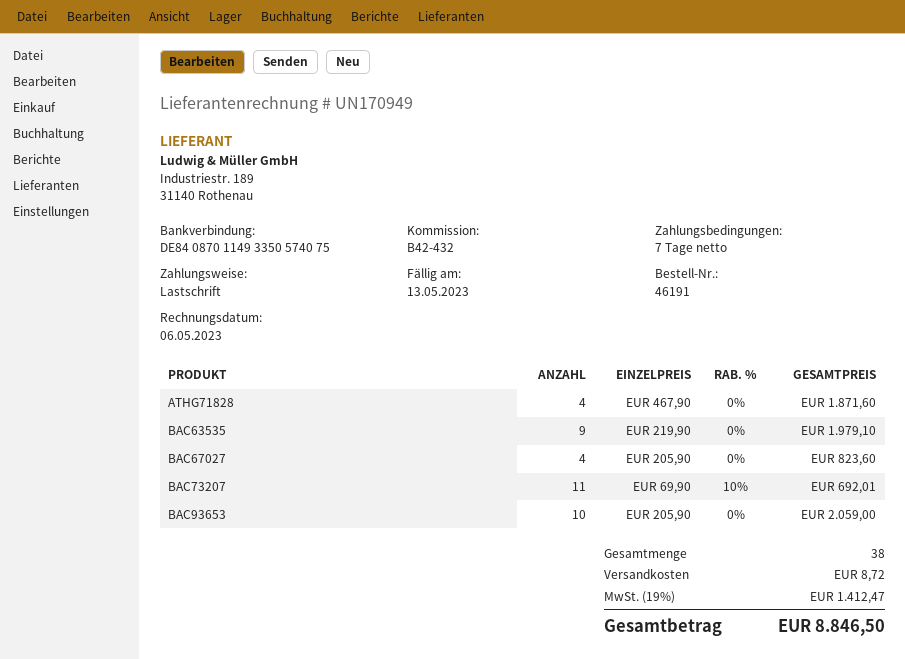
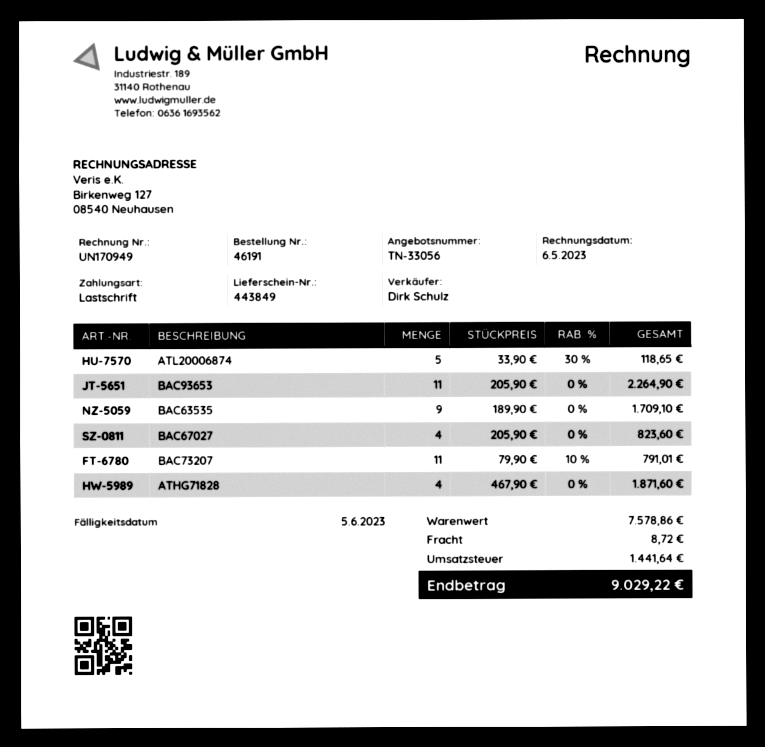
due date: 2023-05-13 -> 2023-06-05
BAC63535: 9 x 219.90 = 1979.10 -> 9 x 189.90 = 1709.10
BAC73207: 11 x 69.90 - 10% = 692.01 -> 11 x 79.90 - 10% = 791.01
BAC93653: 10 x 205.90 = 2059.00 -> 11 x 205.90 = 2264.90
ATL20006874: none -> 5 x 33.90 - 30% = 118.65
tax: 1412.47 -> 1441.64
total: 8846.50 -> 9029.22

